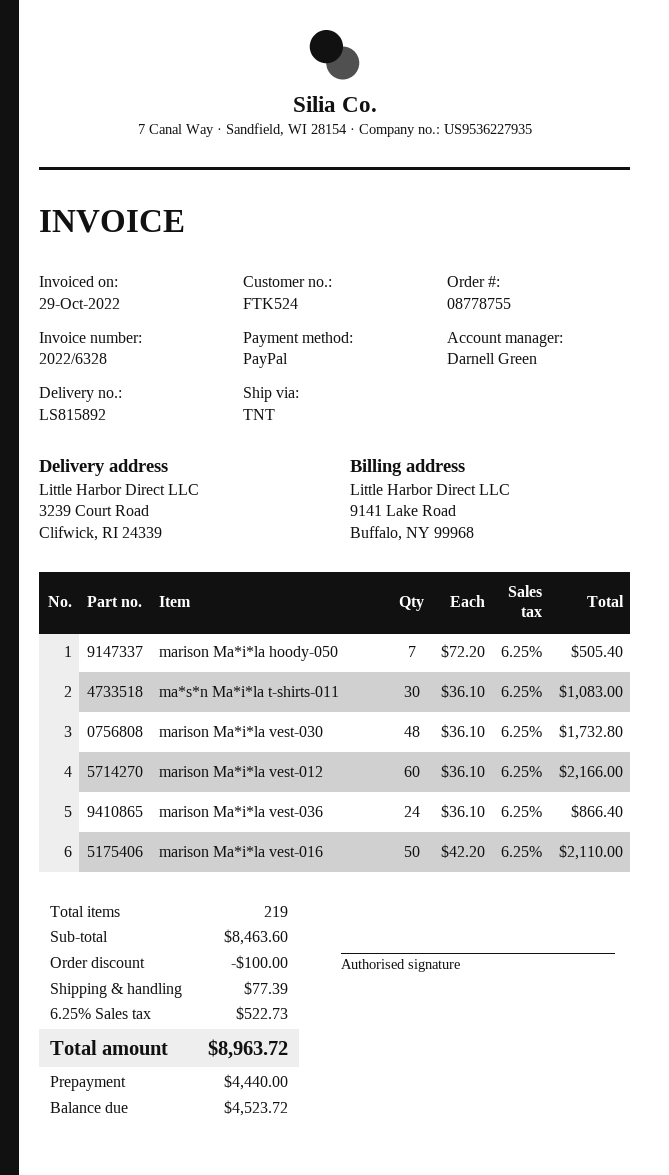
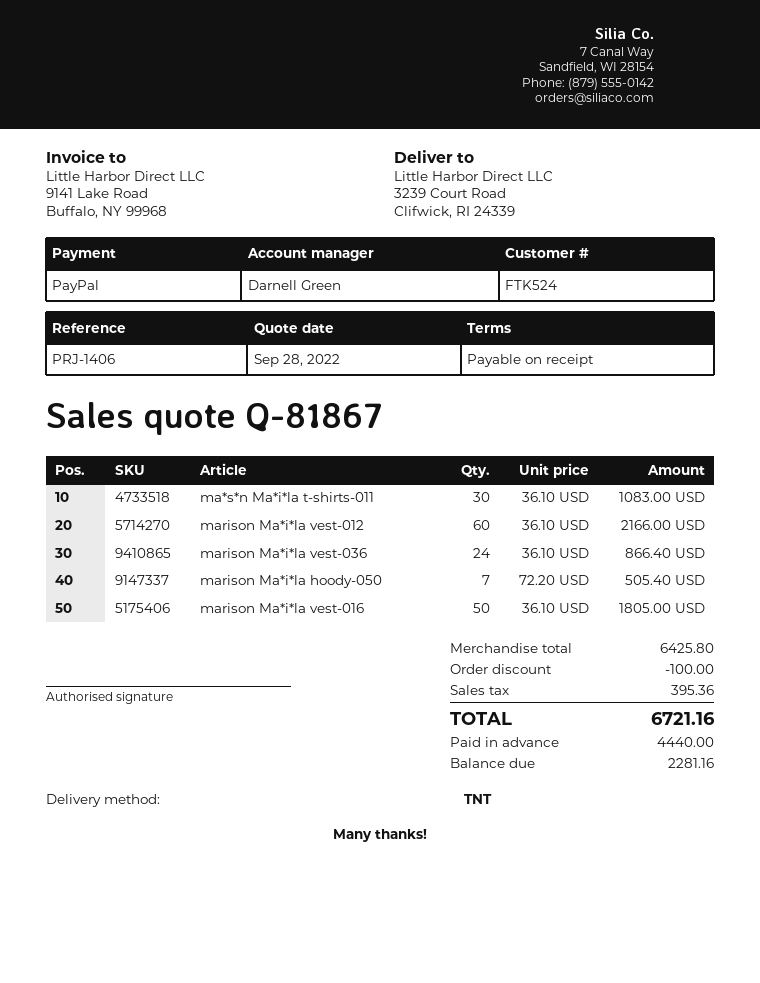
marison Ma*i*la vest-030: 48 x 36.10 = 1732.80 -> none
marison Ma*i*la vest-016: 50 x 42.20 = 2110.00 -> 50 x 36.10 = 1805.00
subtotal: 8463.60 -> 6425.80
shipping: 77.39 -> none
tax: 522.73 -> 395.36
total: 8963.72 -> 6721.16
balance: 4523.72 -> 2281.16

